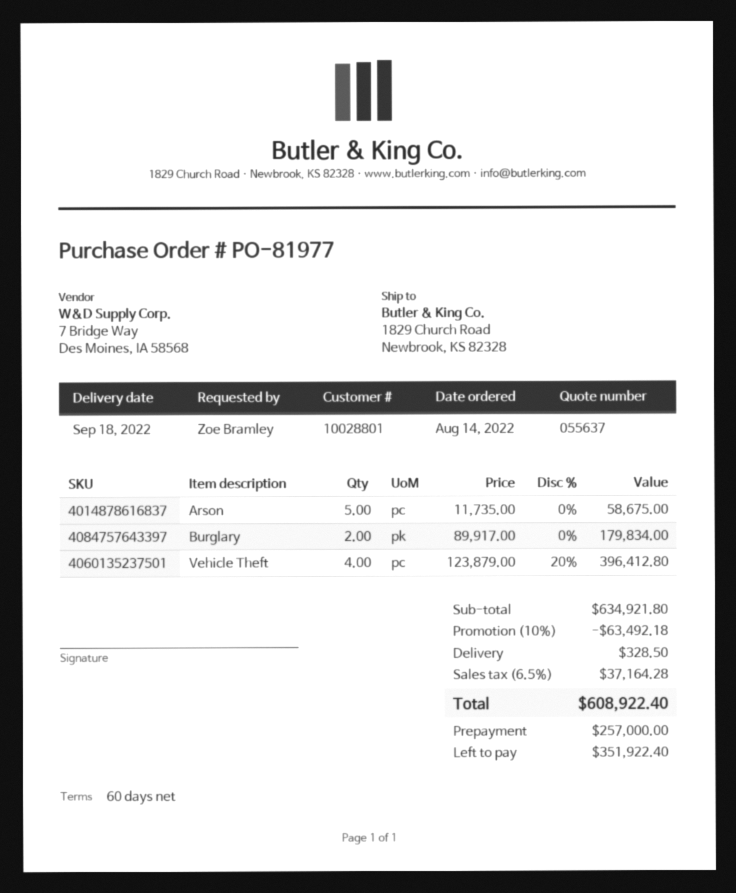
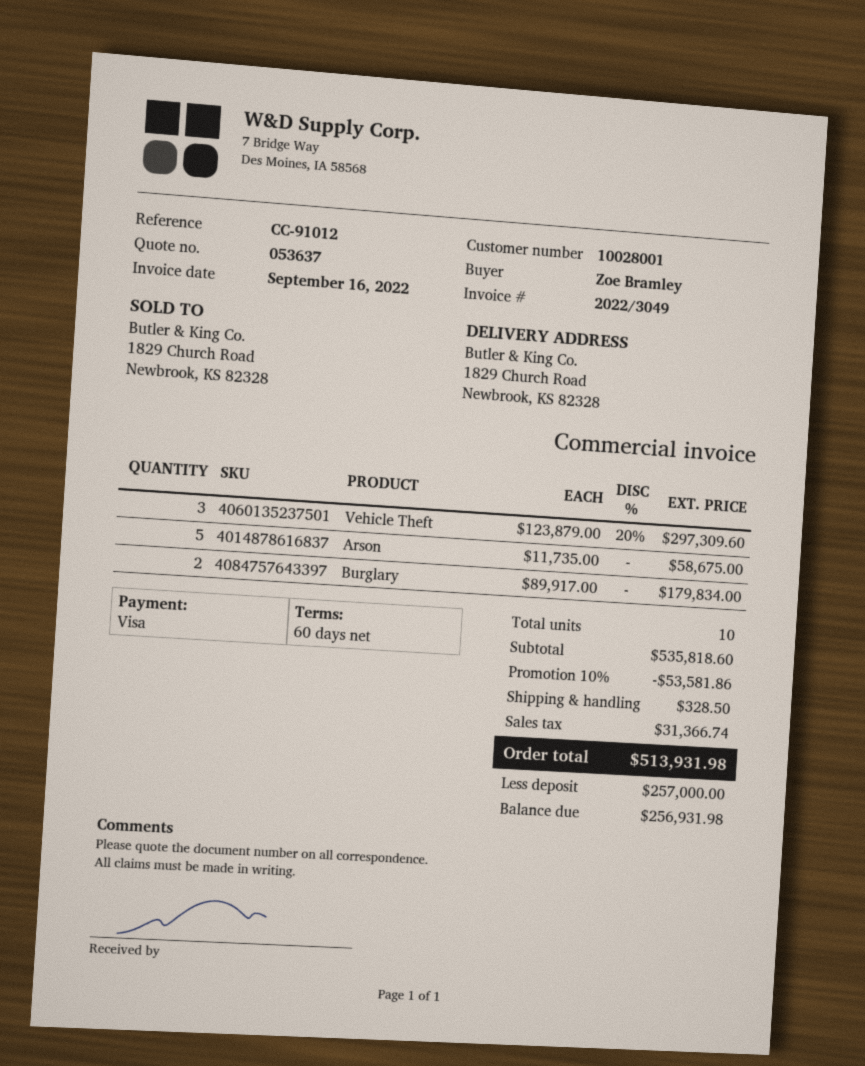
quote number: 055637 -> 053637
customer number: 10028801 -> 10028001
Vehicle Theft: 4 x 123879.00 - 20% = 396412.80 -> 3 x 123879.00 - 20% = 297309.60
subtotal: 634921.80 -> 535818.60
discount: 10% = 63492.18 -> 10% = 53581.86
tax: 37164.28 -> 31366.74
total: 608922.40 -> 513931.98
balance: 351922.40 -> 256931.98

